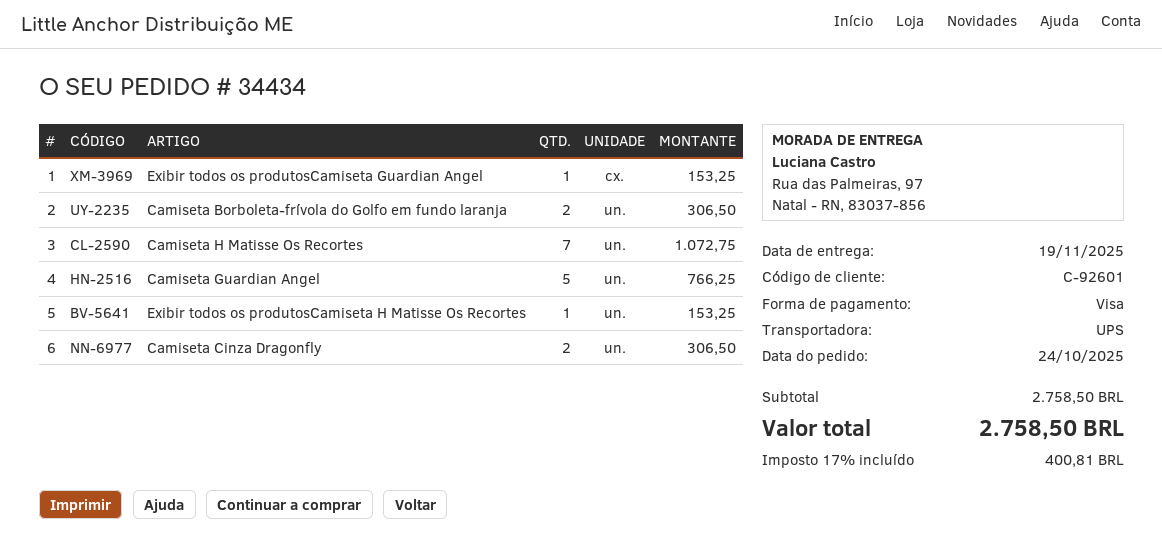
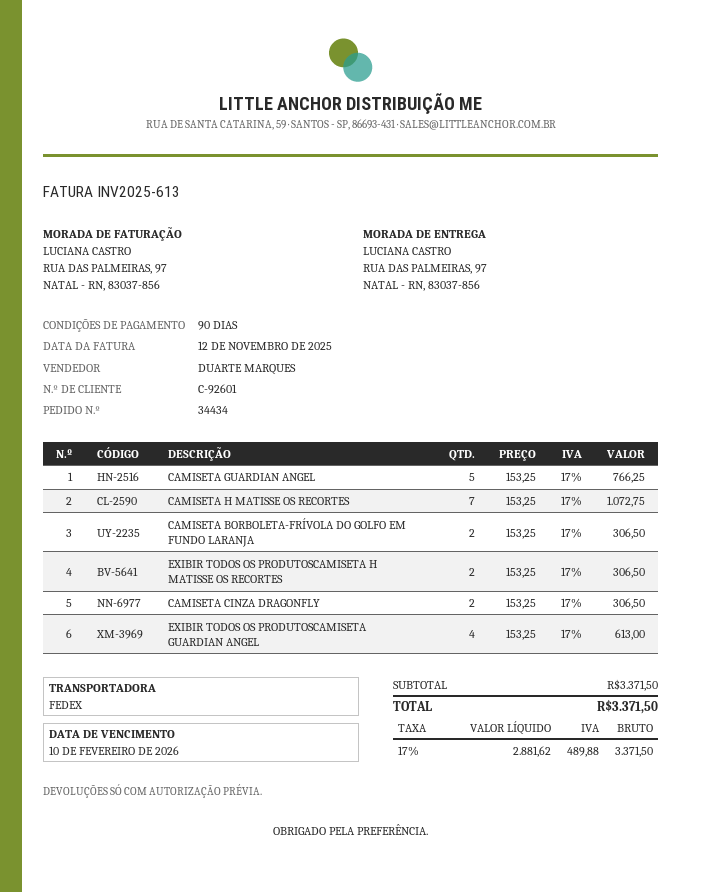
shipping method: UPS -> FedEx
Exibir todos os produtosCamiseta Guardian Angel: 1 for 153.25 -> 4 for 613.00
Exibir todos os produtosCamiseta H Matisse Os Recortes: 1 for 153.25 -> 2 for 306.50
subtotal: 2758.50 -> 3371.50
tax: 17% = 400.81 -> 17% = 489.88
total: 2758.50 -> 3371.50

